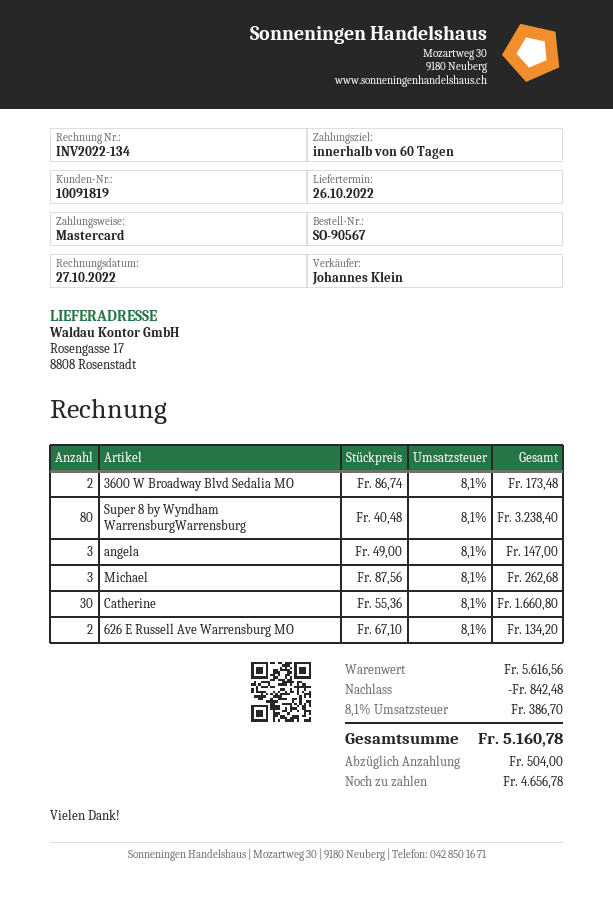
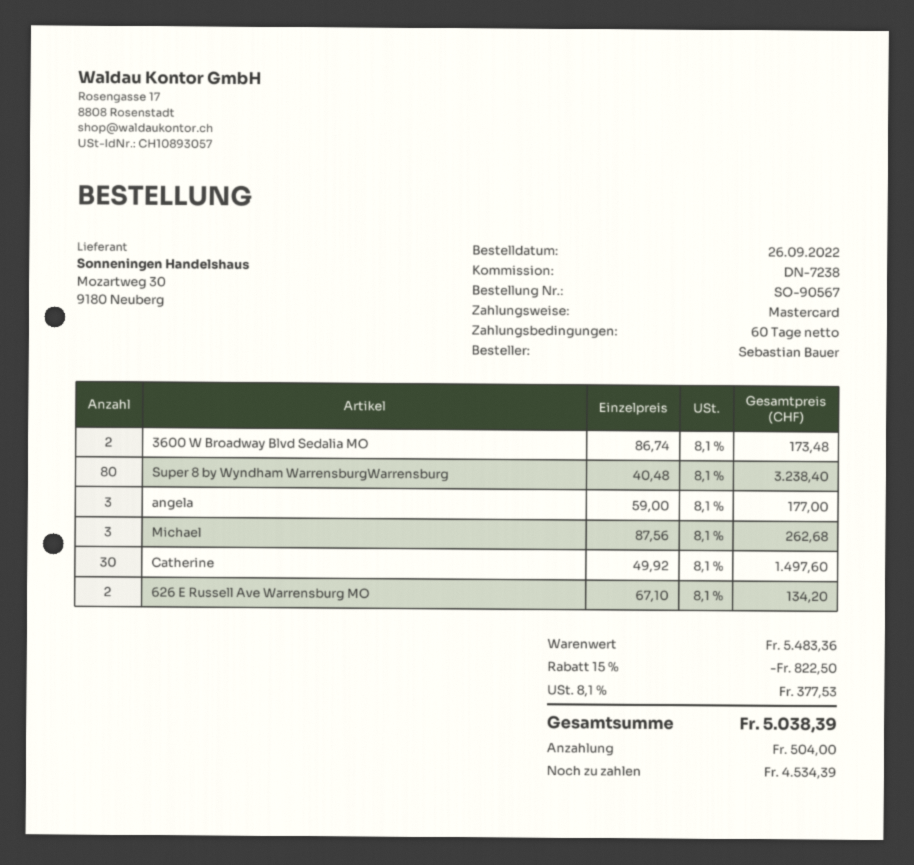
angela: 3 x 49.00 = 147.00 -> 3 x 59.00 = 177.00
Catherine: 30 x 55.36 = 1660.80 -> 30 x 49.92 = 1497.60
subtotal: 5616.56 -> 5483.36
discount: 842.48 -> 822.50
tax: 8.1% = 386.70 -> 8.1% = 377.53
total: 5160.78 -> 5038.39
balance: 4656.78 -> 4534.39

